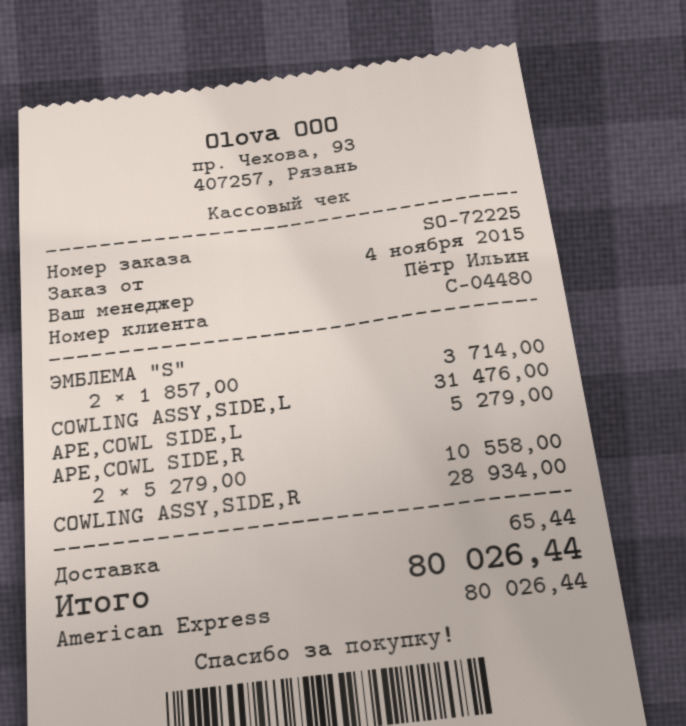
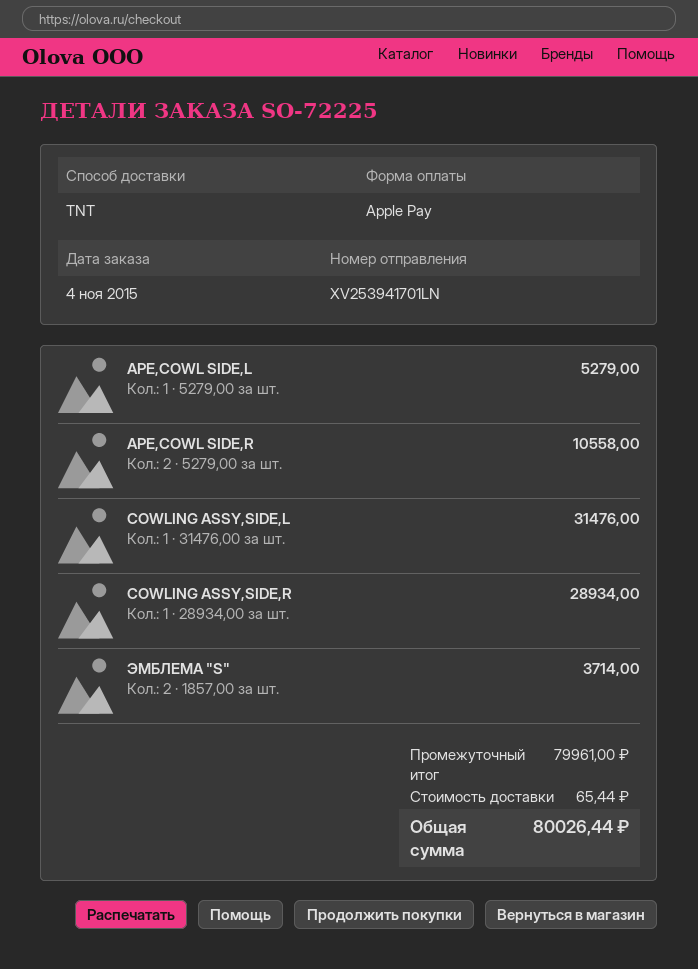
payment method: American Express -> Apple Pay

